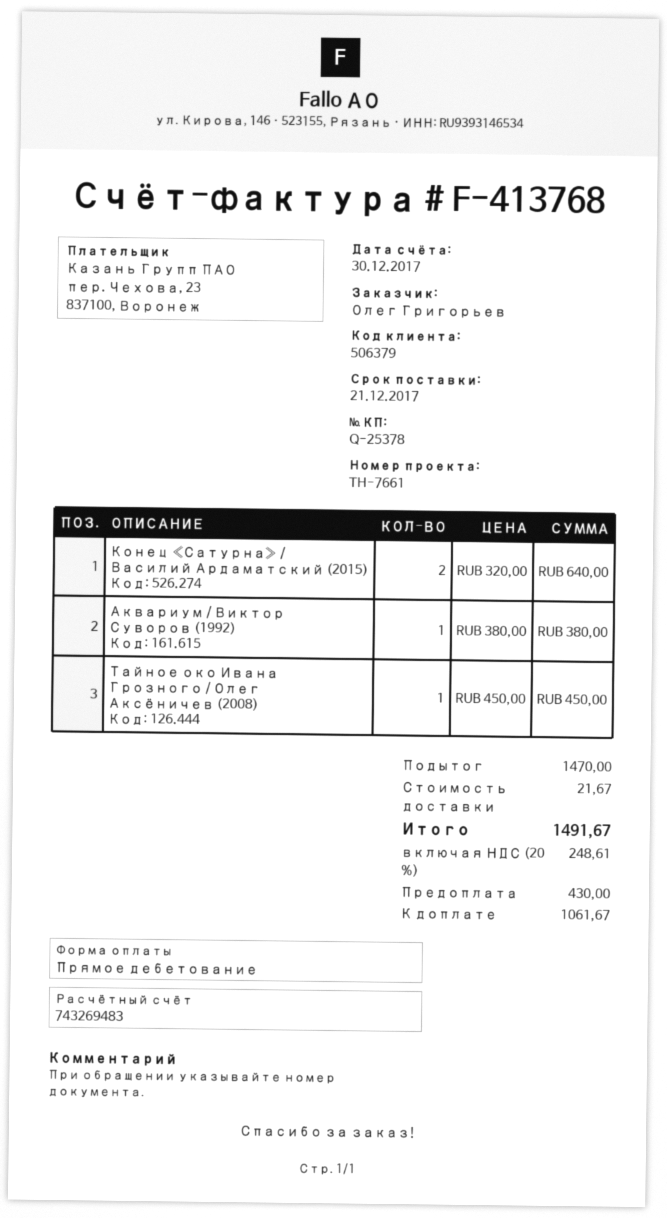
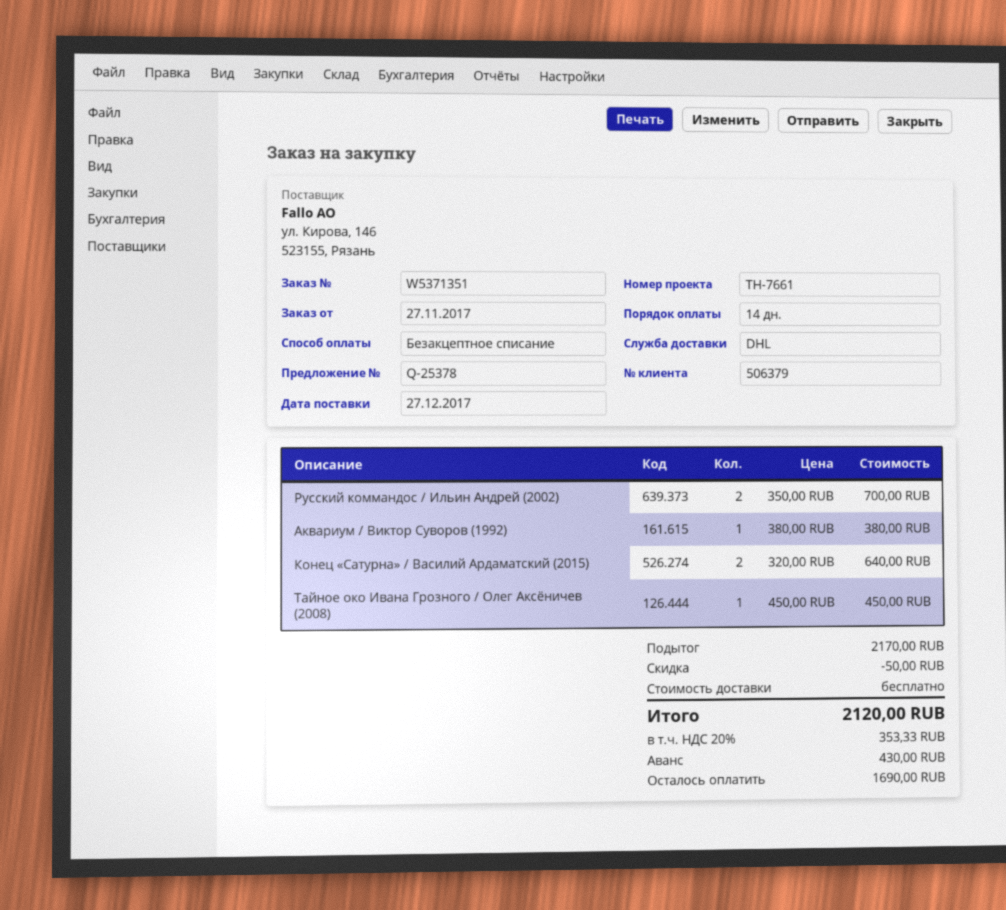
delivery date: 2017-12-21 -> 2017-12-27
Русский коммандос / Ильин Андрей (2002): none -> 2 x 350.00 = 700.00
subtotal: 1470.00 -> 2170.00
discount: none -> 50.00
shipping: 21.67 -> 0.00
tax: 20% = 248.61 -> 20% = 353.33
total: 1491.67 -> 2120.00
balance: 1061.67 -> 1690.00

